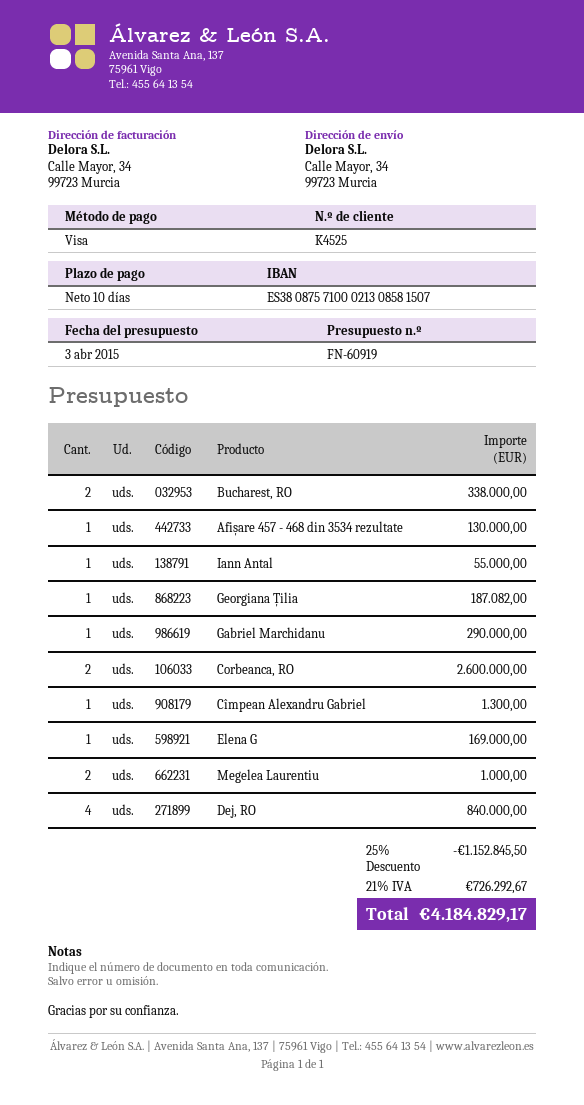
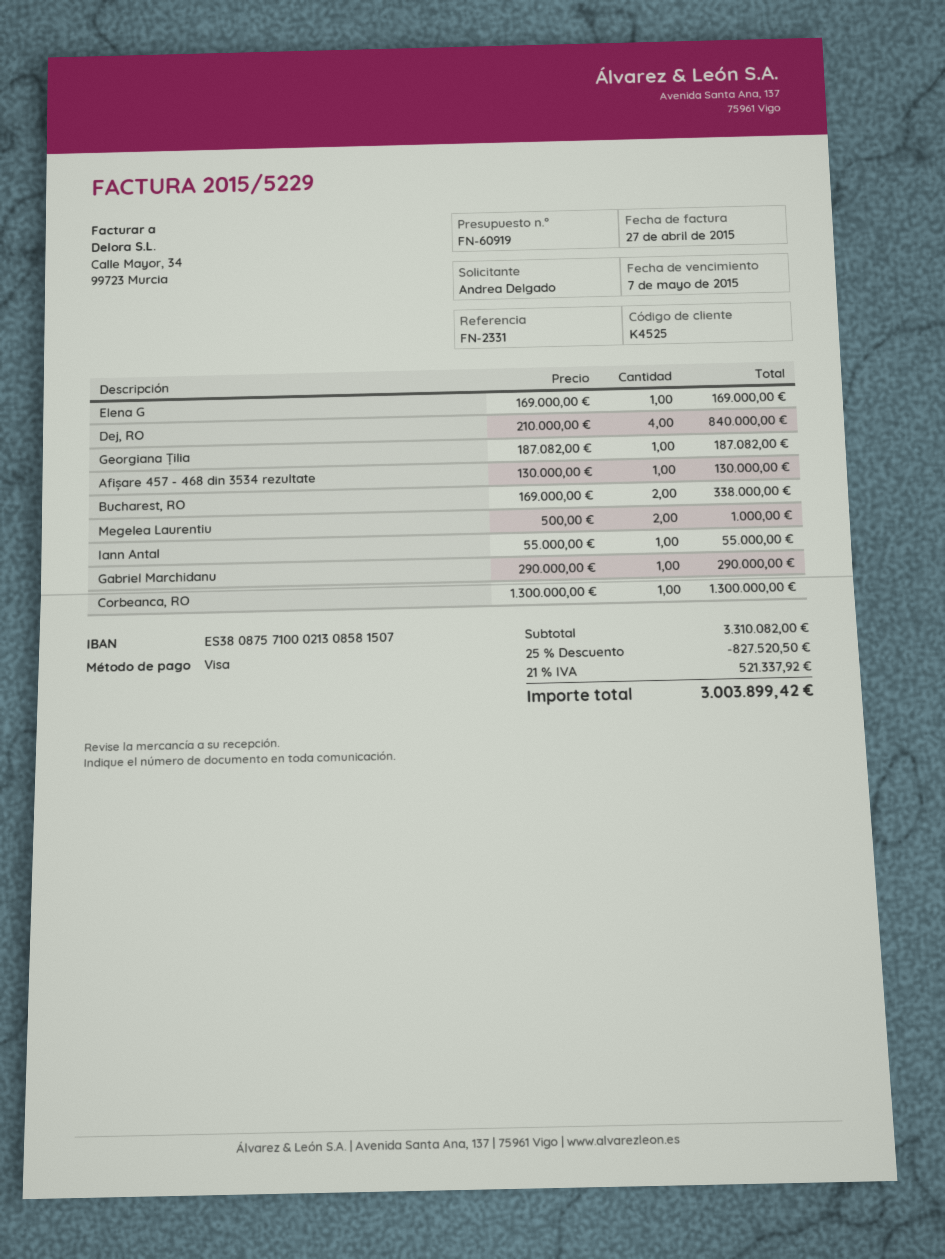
Corbeanca, RO: 2 for 2600000.00 -> 1 for 1300000.00
Cîmpean Alexandru Gabriel: 1 for 1300.00 -> none
discount: 25% = 1152845.50 -> 25% = 827520.50
tax: 21% = 726292.67 -> 21% = 521337.92
total: 4184829.17 -> 3003899.42

